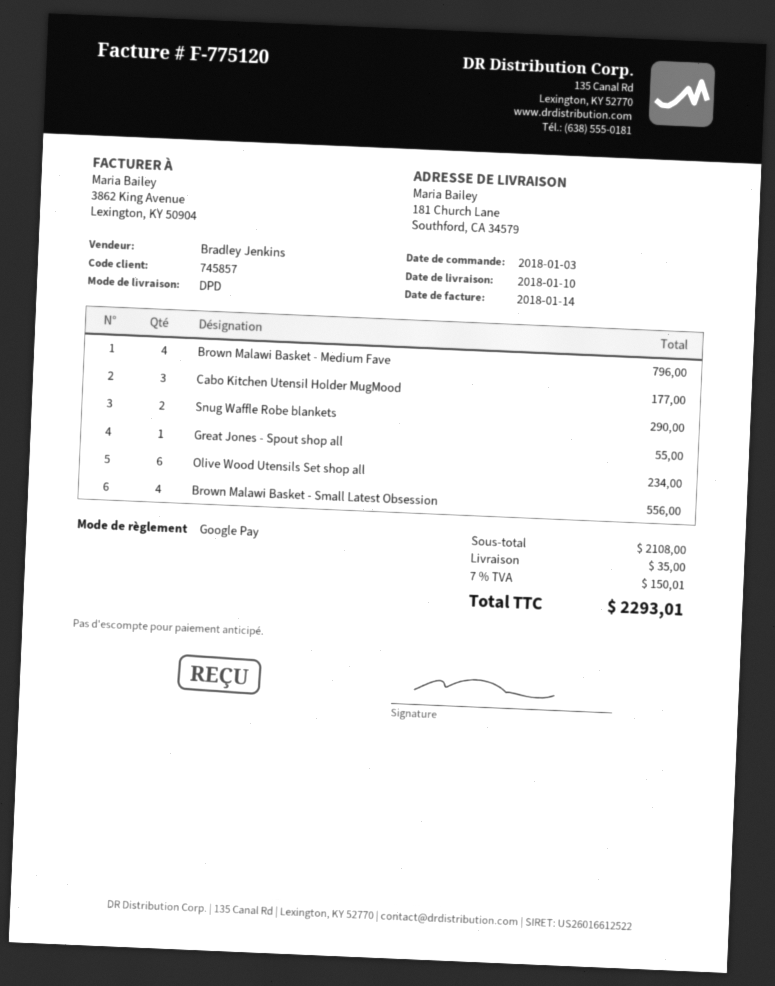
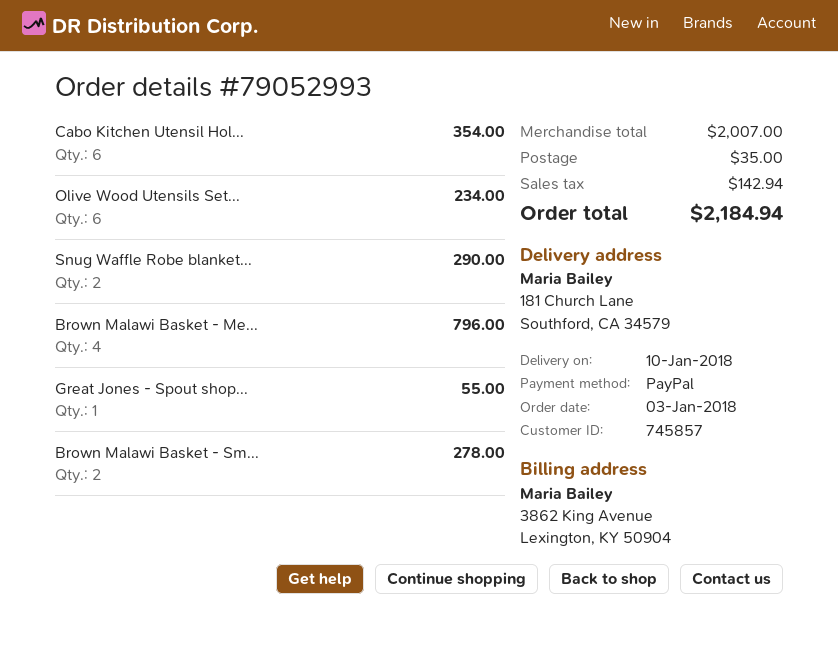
payment method: Google Pay -> PayPal
Cabo Kitchen Utensil Holder MugMood: 3 for 177.00 -> 6 for 354.00
Brown Malawi Basket - Small Latest Obsession: 4 for 556.00 -> 2 for 278.00
subtotal: 2108.00 -> 2007.00
tax: 150.01 -> 142.94
total: 2293.01 -> 2184.94

